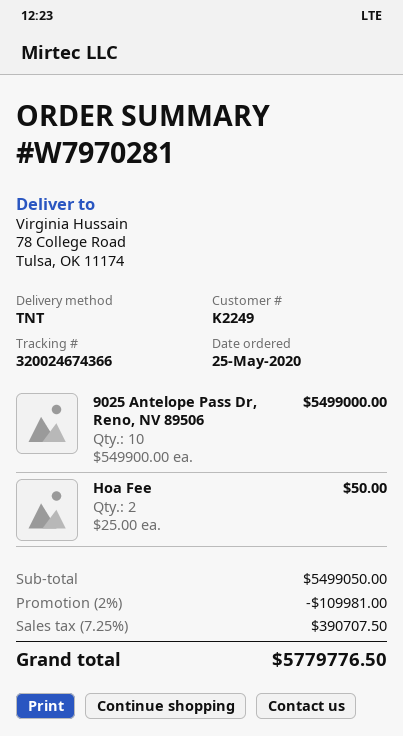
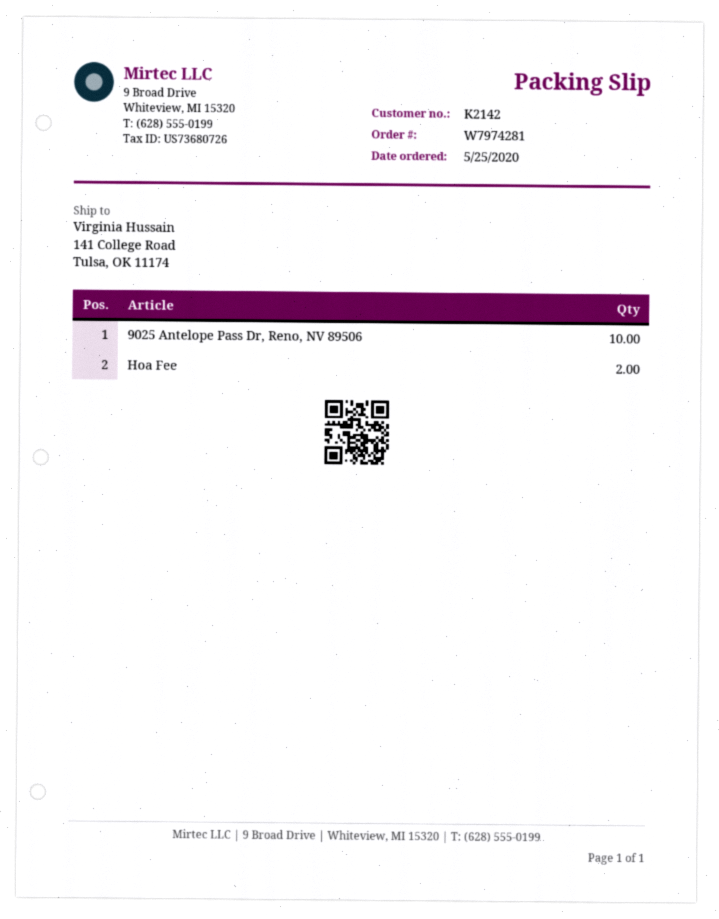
order number: W7970281 -> W7974281
customer number: K2249 -> K2142
ship to: 78 College Road, Tulsa, OK 11174 -> 141 College Road, Tulsa, OK 11174

